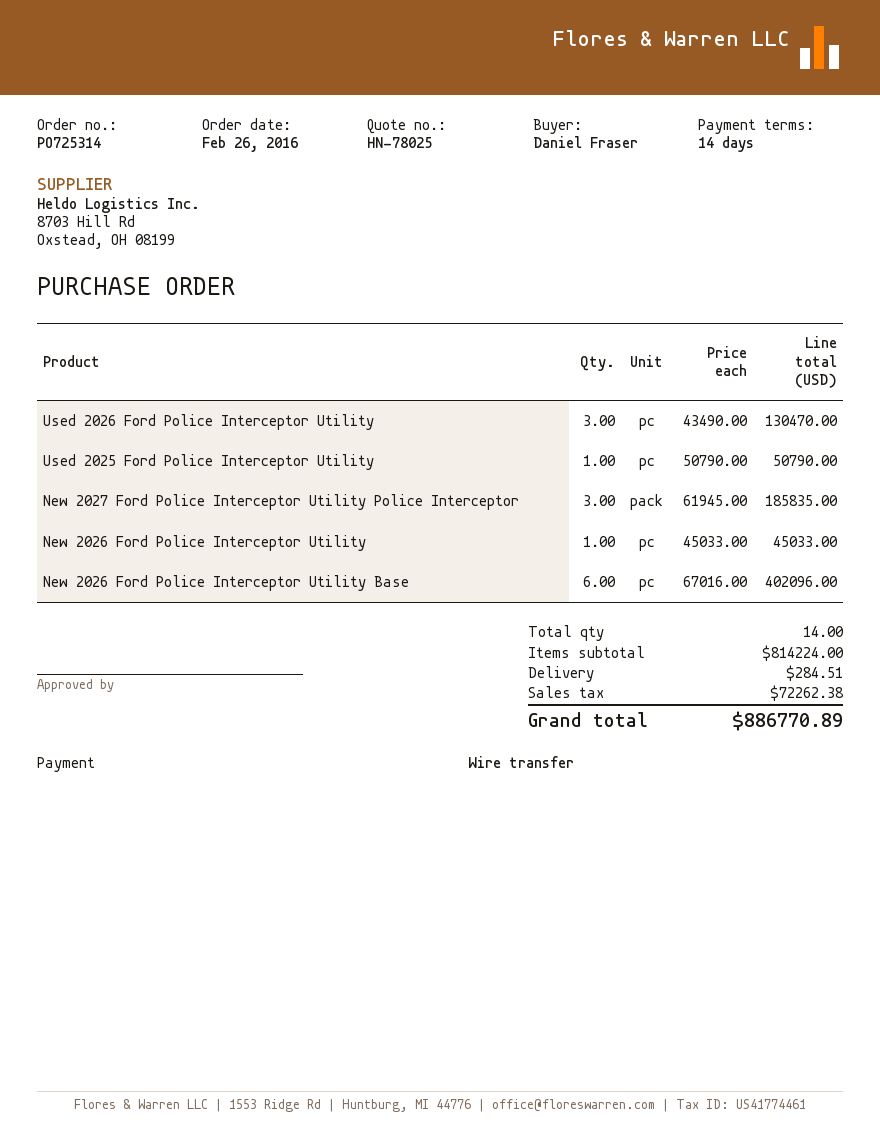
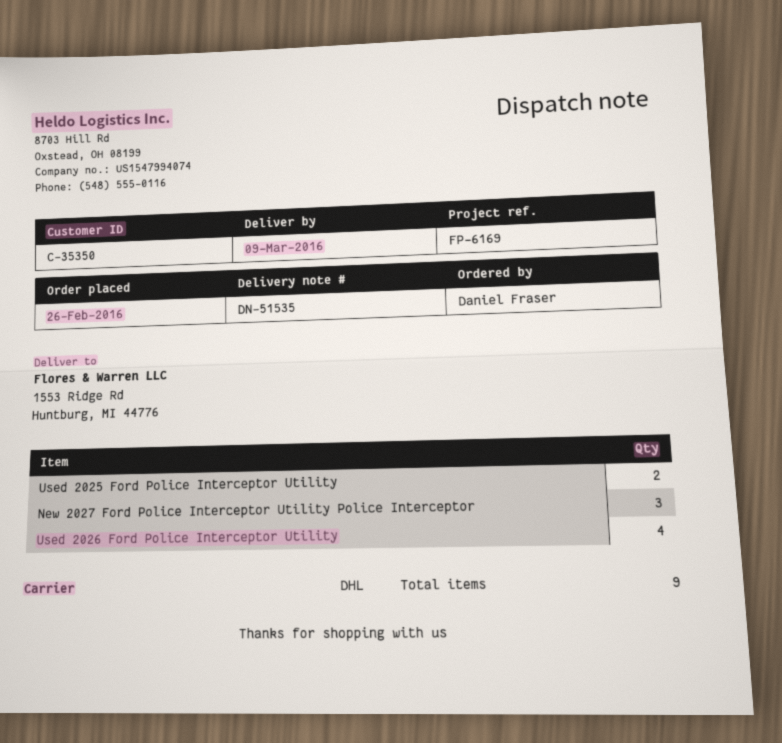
Used 2026 Ford Police Interceptor Utility: 3 -> 4
Used 2025 Ford Police Interceptor Utility: 1 -> 2
New 2026 Ford Police Interceptor Utility: 1 -> none
New 2026 Ford Police Interceptor Utility Base: 6 -> none
total quantity: 14 -> 9

